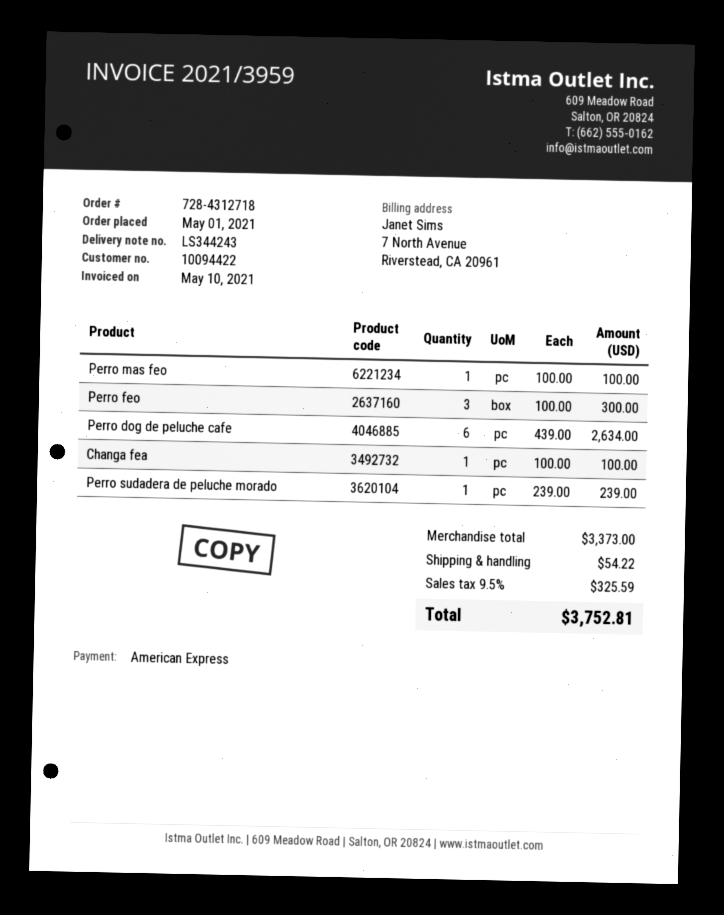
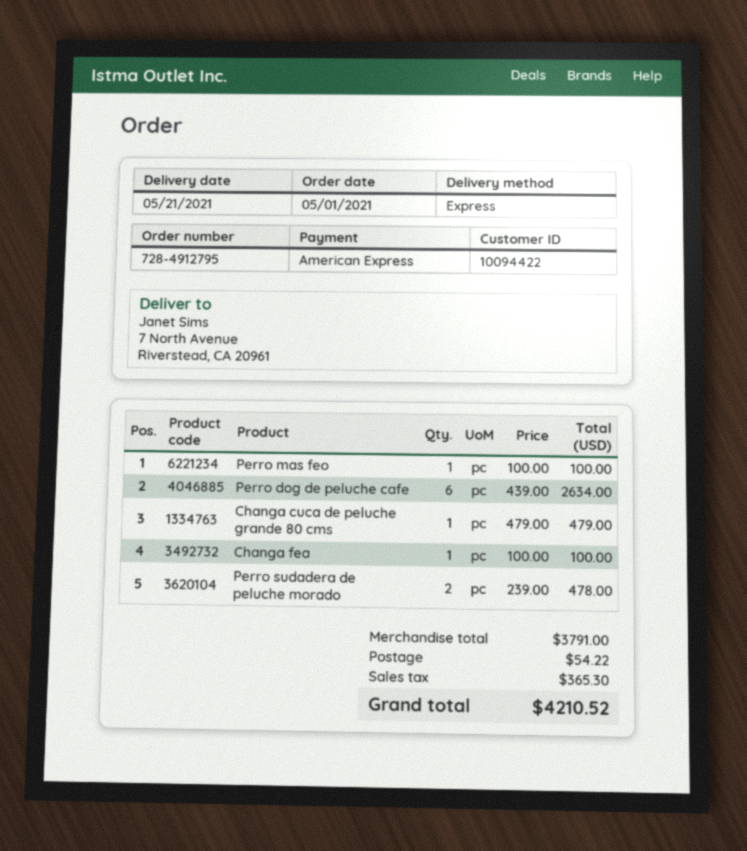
order number: 728-4312718 -> 728-4912795
Perro feo: 3 x 100.00 = 300.00 -> none
Perro sudadera de peluche morado: 1 x 239.00 = 239.00 -> 2 x 239.00 = 478.00
Changa cuca de peluche grande 80 cms: none -> 1 x 479.00 = 479.00
subtotal: 3373.00 -> 3791.00
tax: 325.59 -> 365.30
total: 3752.81 -> 4210.52

